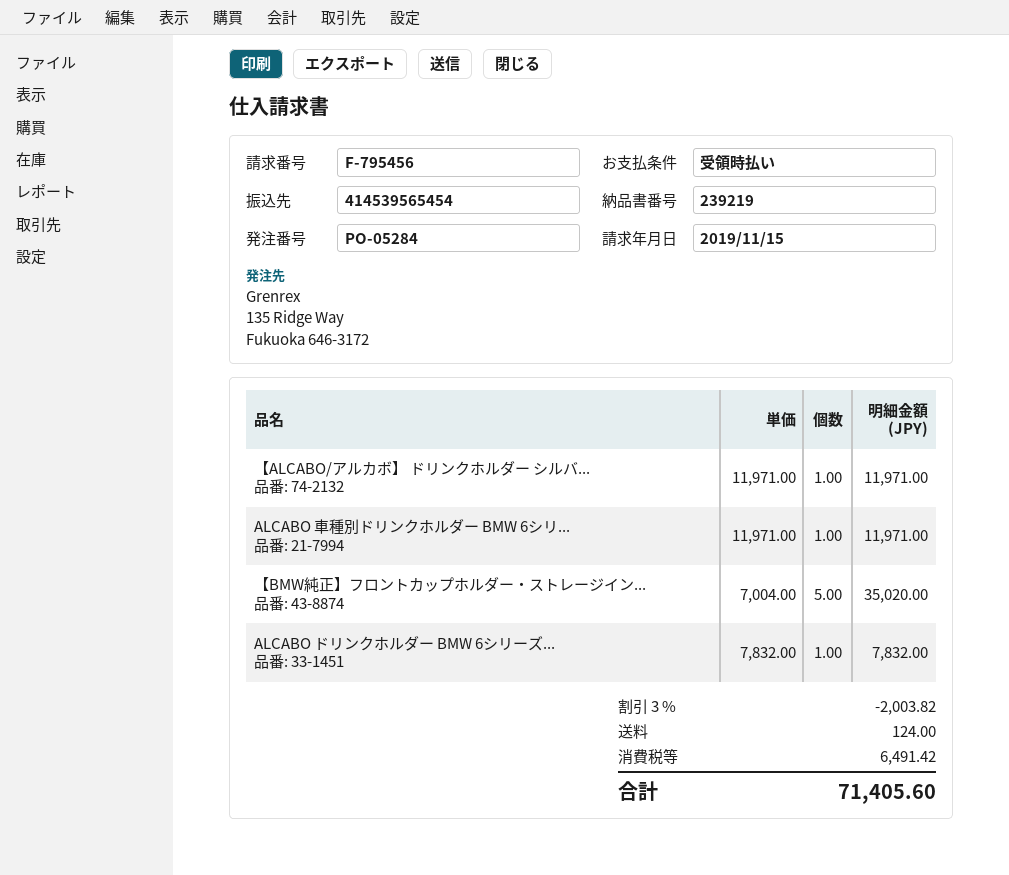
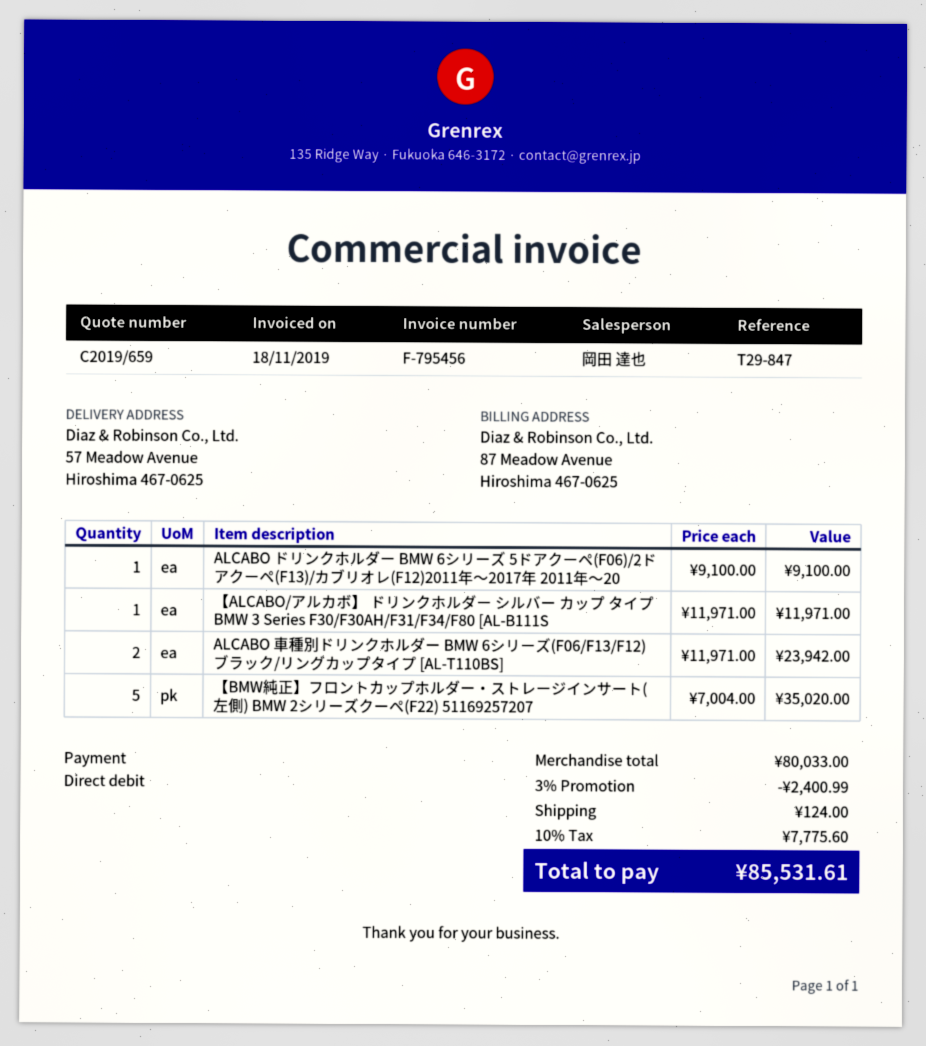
invoice date: 2019-11-15 -> 2019-11-18
ALCABO 車種別ドリンクホルダー BMW 6シリ...: 1 x 11971.00 = 11971.00 -> 2 x 11971.00 = 23942.00
ALCABO ドリンクホルダー BMW 6シリーズ...: 1 x 7832.00 = 7832.00 -> 1 x 9100.00 = 9100.00
discount: 3% = 2003.82 -> 3% = 2400.99
tax: 6491.42 -> 7775.60
total: 71405.60 -> 85531.61

